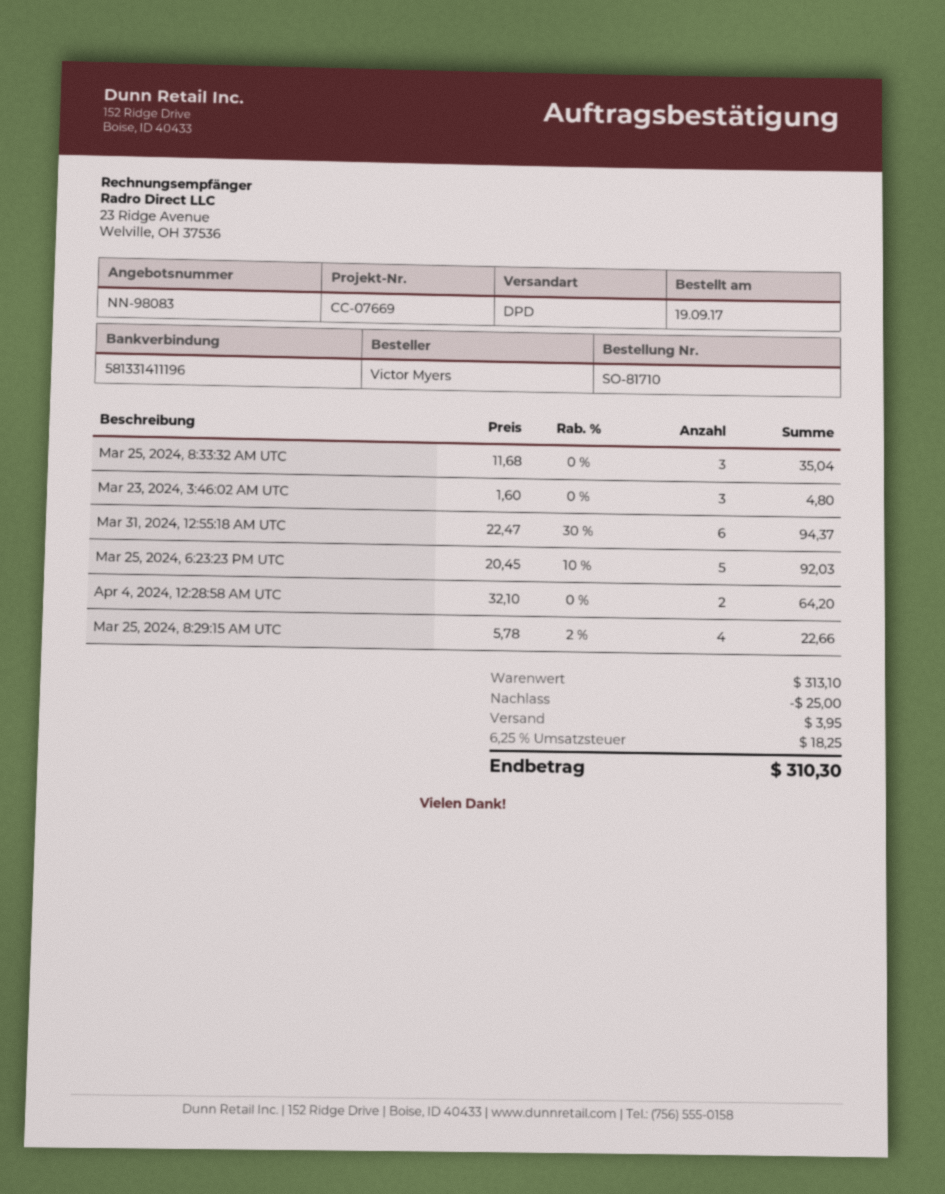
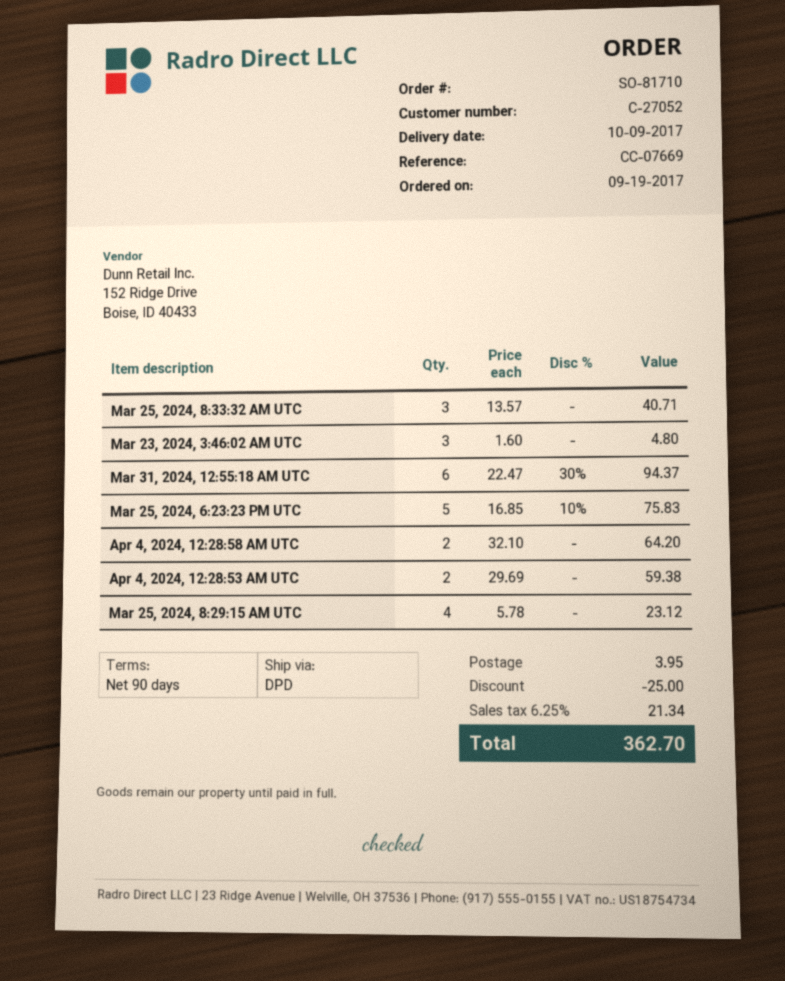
Mar 25, 2024, 8:33:32 AM UTC: 3 x 11.68 = 35.04 -> 3 x 13.57 = 40.71
Mar 25, 2024, 6:23:23 PM UTC: 5 x 20.45 - 10% = 92.03 -> 5 x 16.85 - 10% = 75.83
Mar 25, 2024, 8:29:15 AM UTC: 4 x 5.78 - 2% = 22.66 -> 4 x 5.78 = 23.12
Apr 4, 2024, 12:28:53 AM UTC: none -> 2 x 29.69 = 59.38
tax: 6.25% = 18.25 -> 6.25% = 21.34
total: 310.30 -> 362.70

